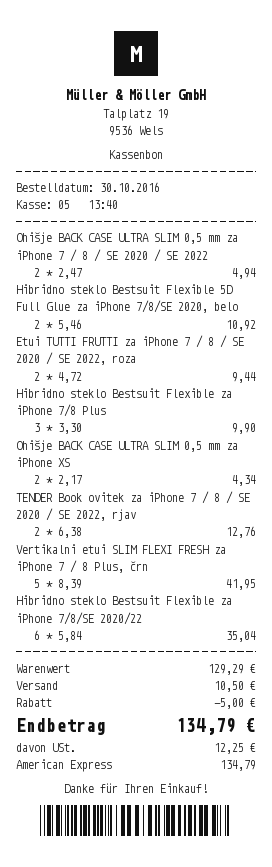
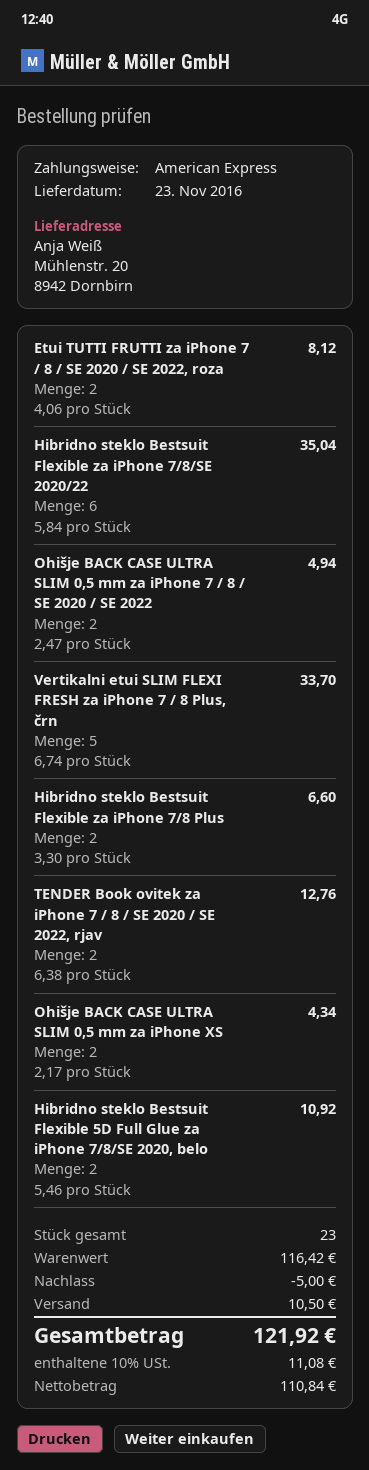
Etui TUTTI FRUTTI za iPhone 7 / 8 / SE 2020 / SE 2022, roza: 2 x 4.72 = 9.44 -> 2 x 4.06 = 8.12
Hibridno steklo Bestsuit Flexible za iPhone 7/8 Plus: 3 x 3.30 = 9.90 -> 2 x 3.30 = 6.60
Vertikalni etui SLIM FLEXI FRESH za iPhone 7 / 8 Plus, črn: 5 x 8.39 = 41.95 -> 5 x 6.74 = 33.70
subtotal: 129.29 -> 116.42
tax: 12.25 -> 11.08
total: 134.79 -> 121.92

